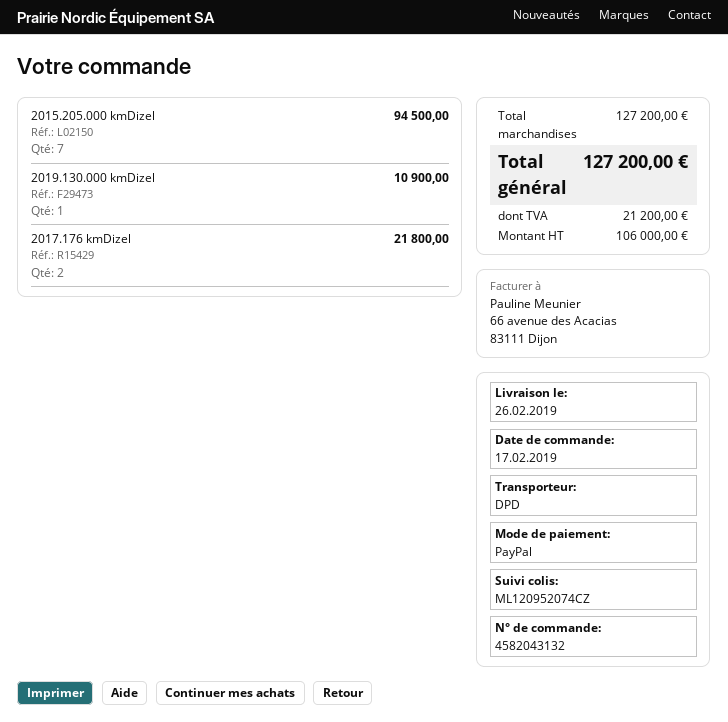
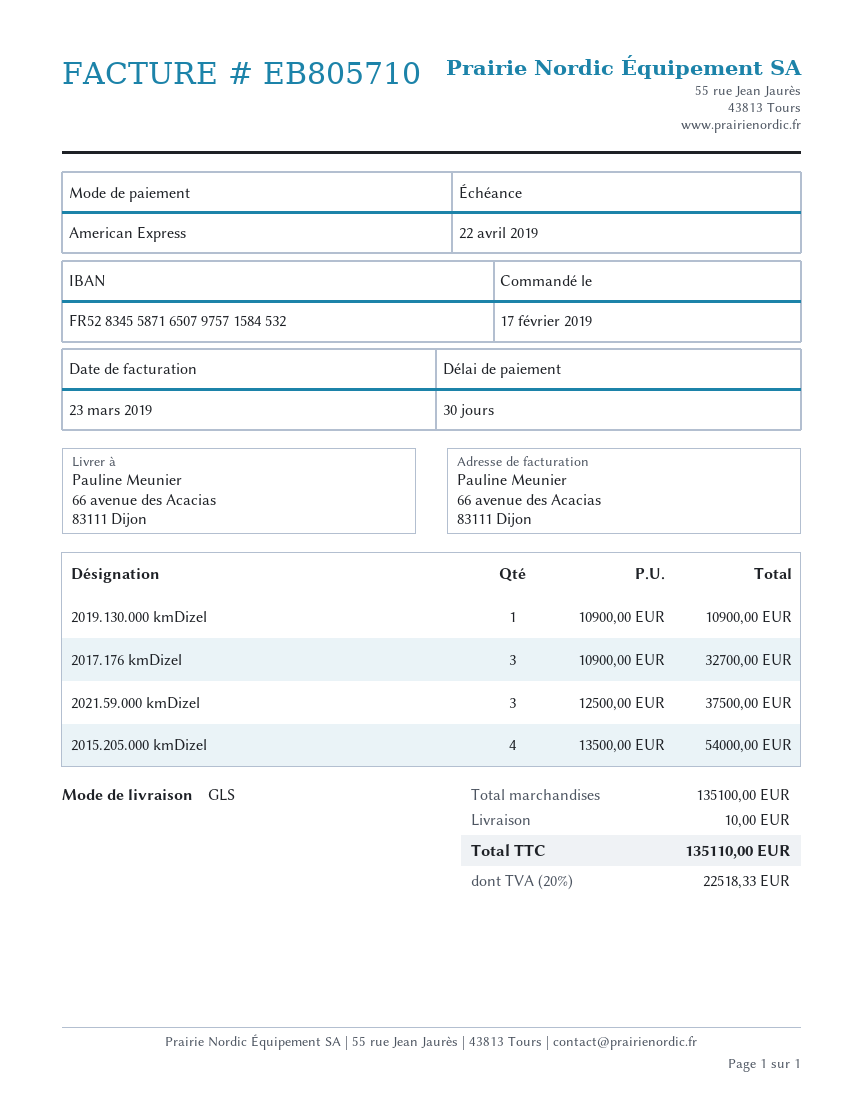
payment method: PayPal -> American Express
shipping method: DPD -> GLS
2015.205.000 kmDizel: 7 for 94500.00 -> 4 for 54000.00
2017.176 kmDizel: 2 for 21800.00 -> 3 for 32700.00
2021.59.000 kmDizel: none -> 3 for 37500.00
subtotal: 127200.00 -> 135100.00
shipping: none -> 10.00
tax: 21200.00 -> 22518.33
total: 127200.00 -> 135110.00

